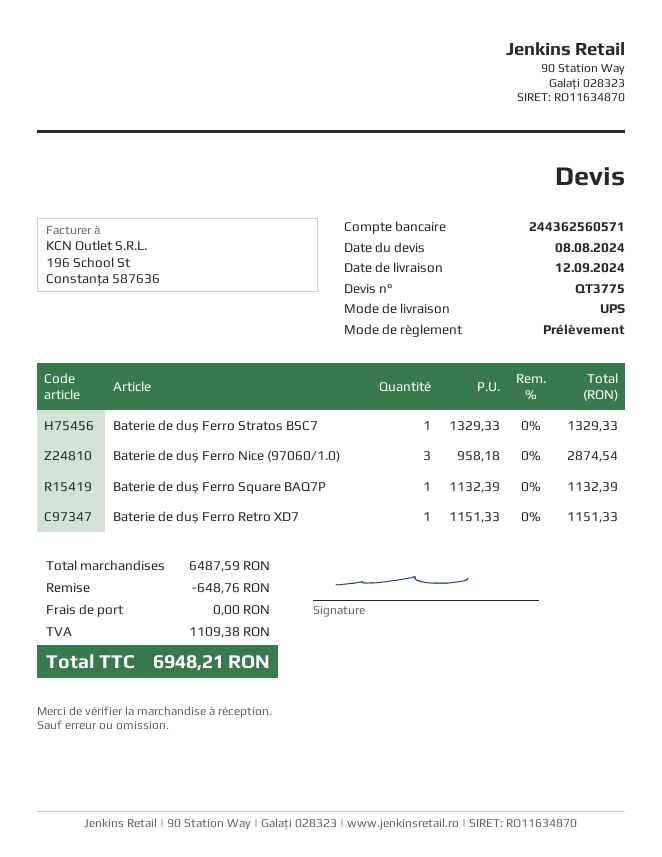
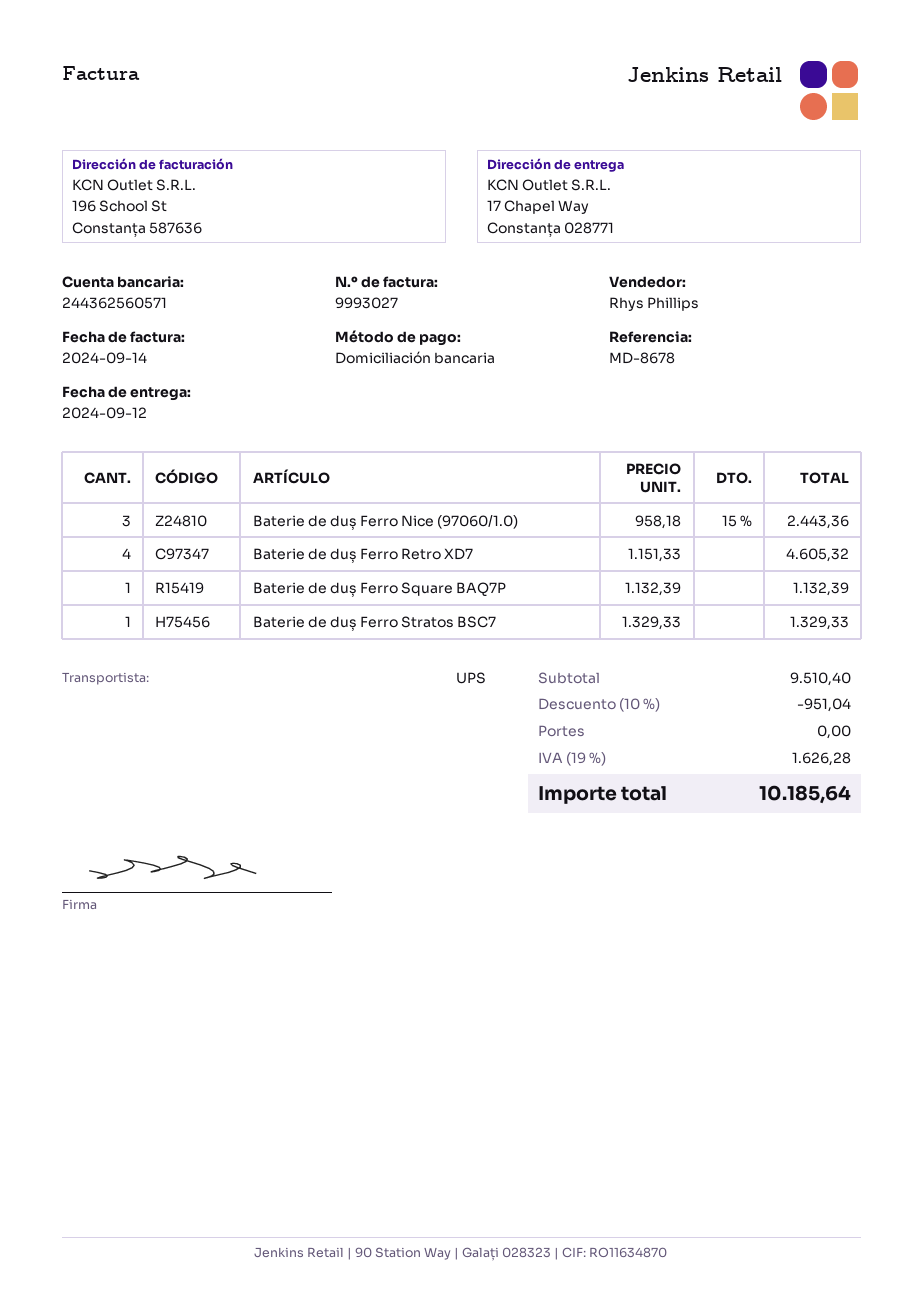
Baterie de duș Ferro Nice (97060/1.0): 3 x 958.18 = 2874.54 -> 3 x 958.18 - 15% = 2443.36
Baterie de duș Ferro Retro XD7: 1 x 1151.33 = 1151.33 -> 4 x 1151.33 = 4605.32
subtotal: 6487.59 -> 9510.40
discount: 648.76 -> 951.04
tax: 1109.38 -> 1626.28
total: 6948.21 -> 10185.64

